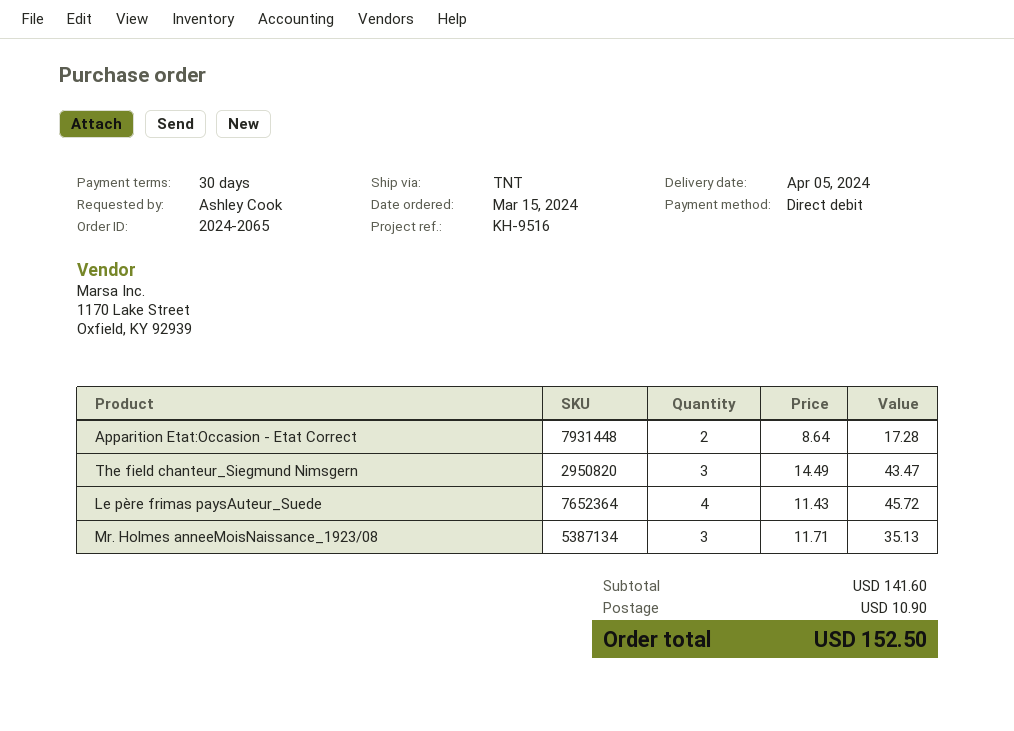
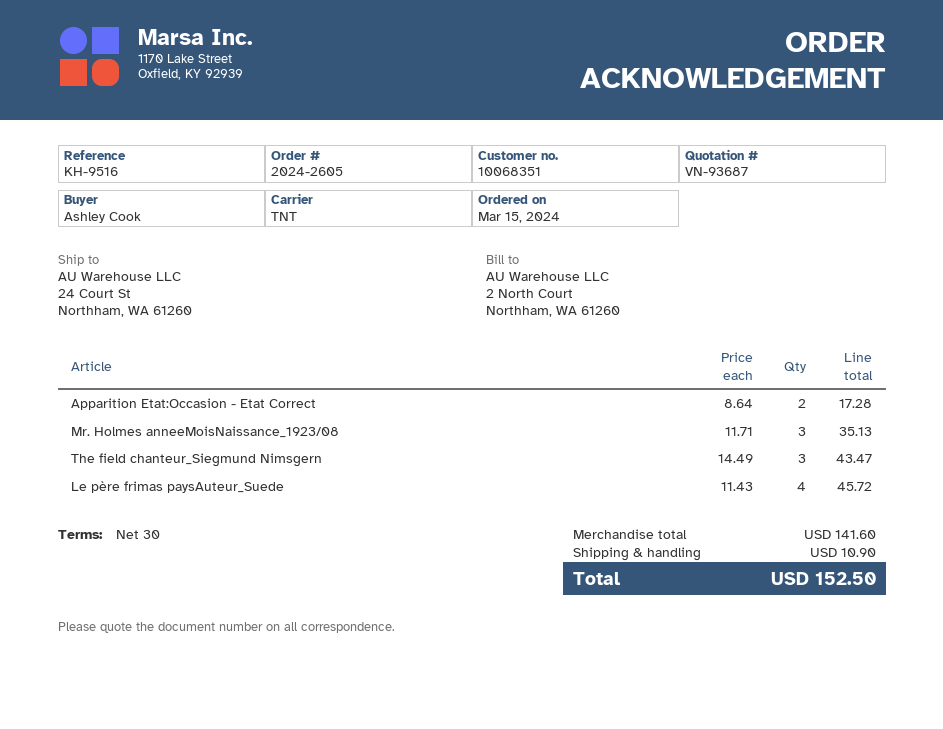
order number: 2024-2065 -> 2024-2605

